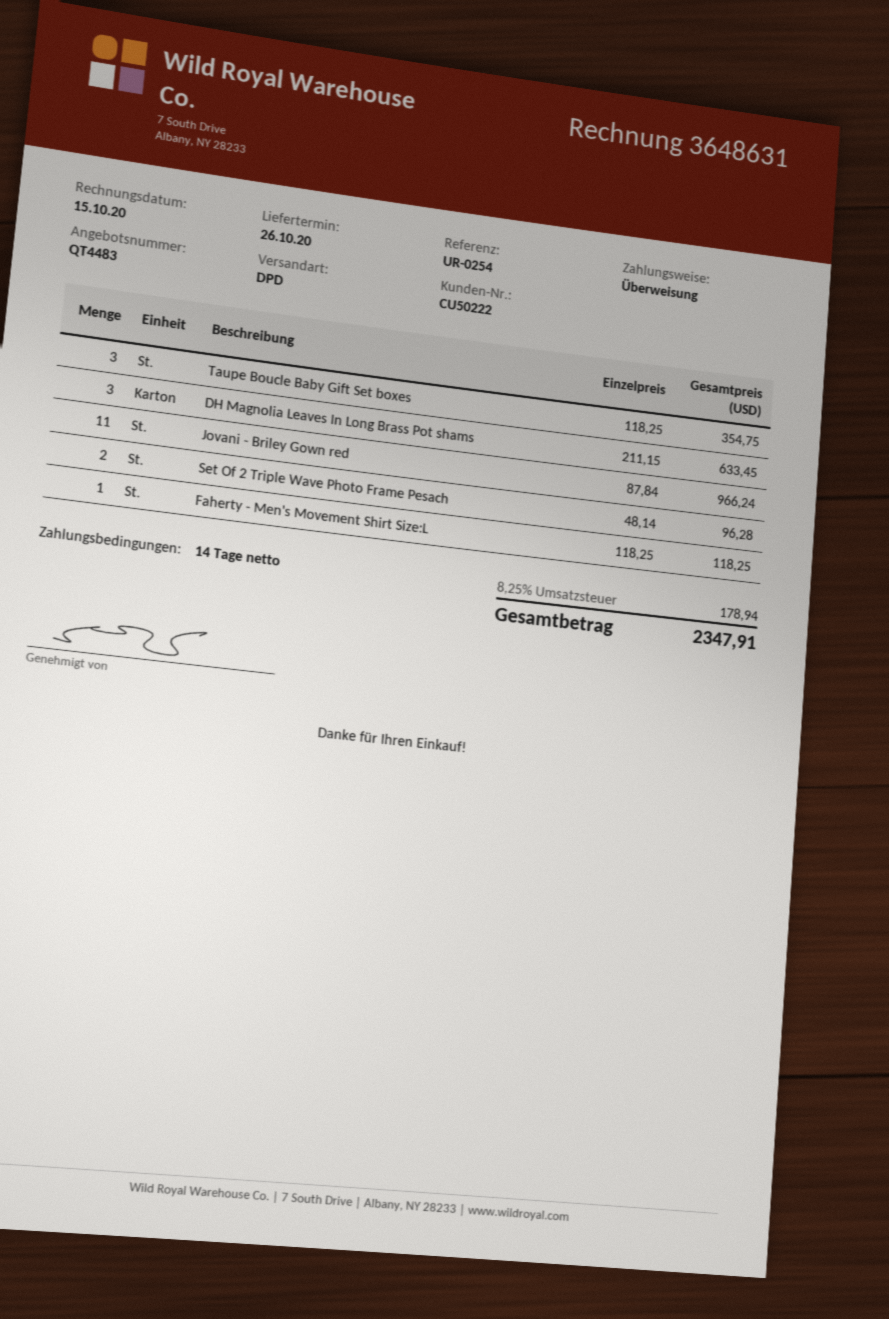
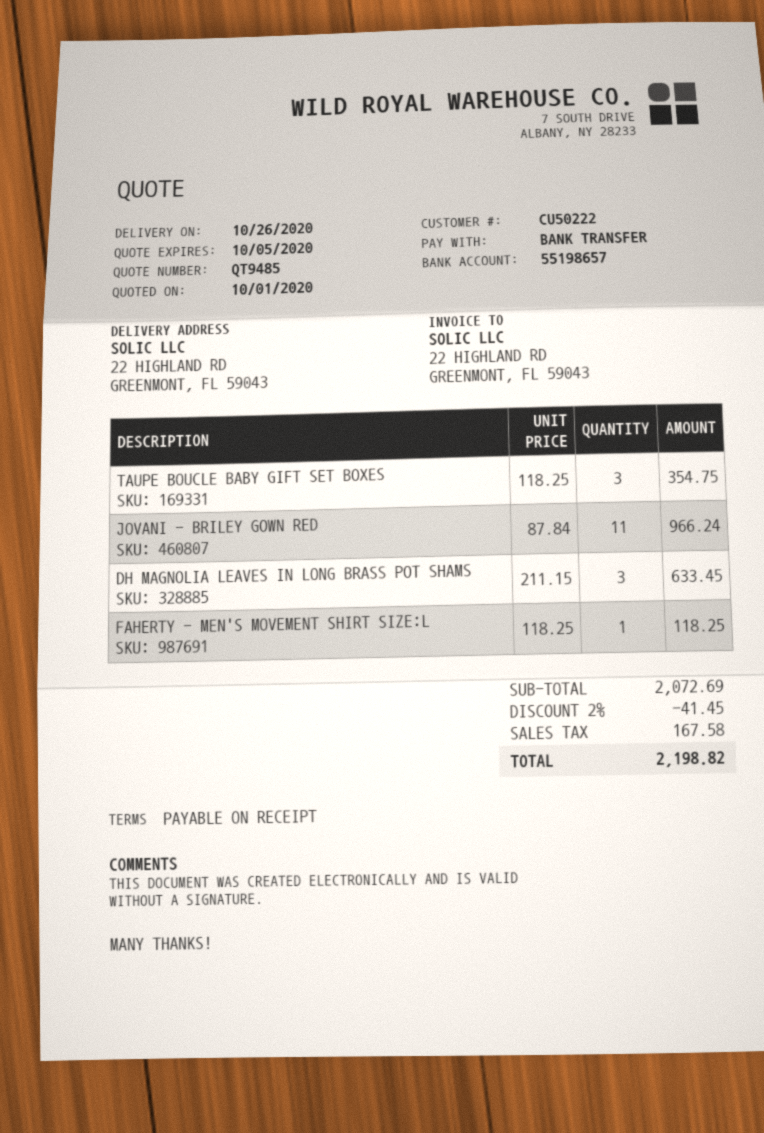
quote number: QT4483 -> QT9485
payment terms: 14 days -> on receipt
Set Of 2 Triple Wave Photo Frame Pesach: 2 x 48.14 = 96.28 -> none
discount: none -> 2% = 41.45
tax: 178.94 -> 167.58
total: 2347.91 -> 2198.82

